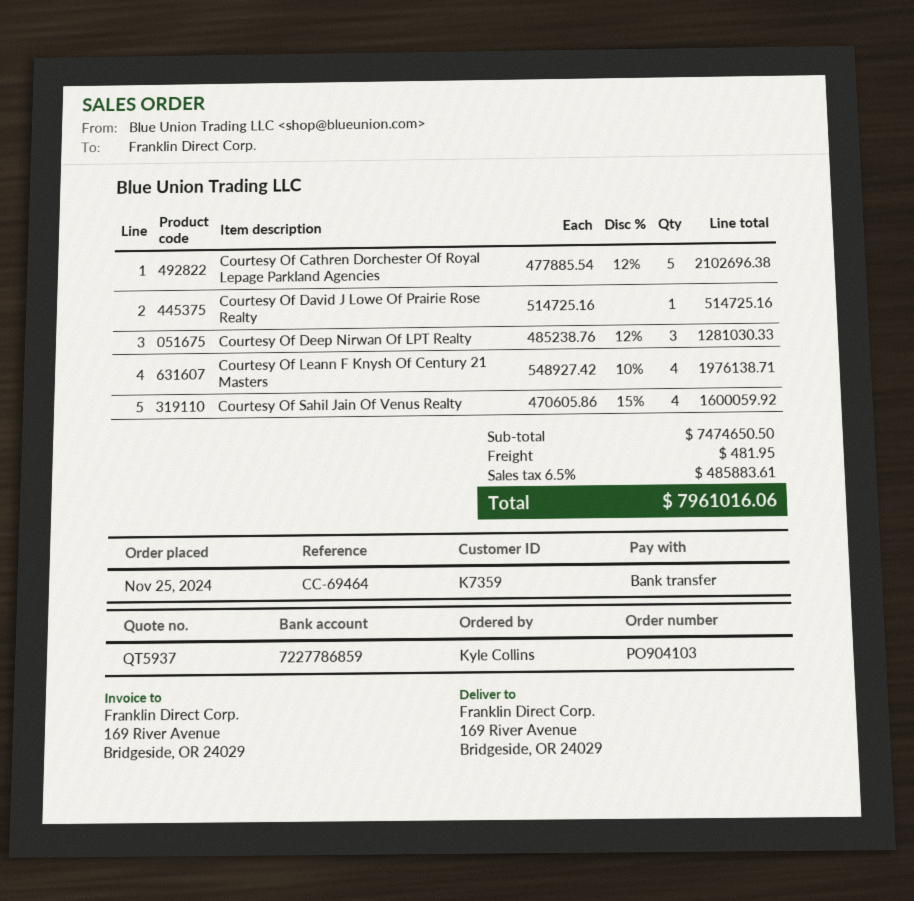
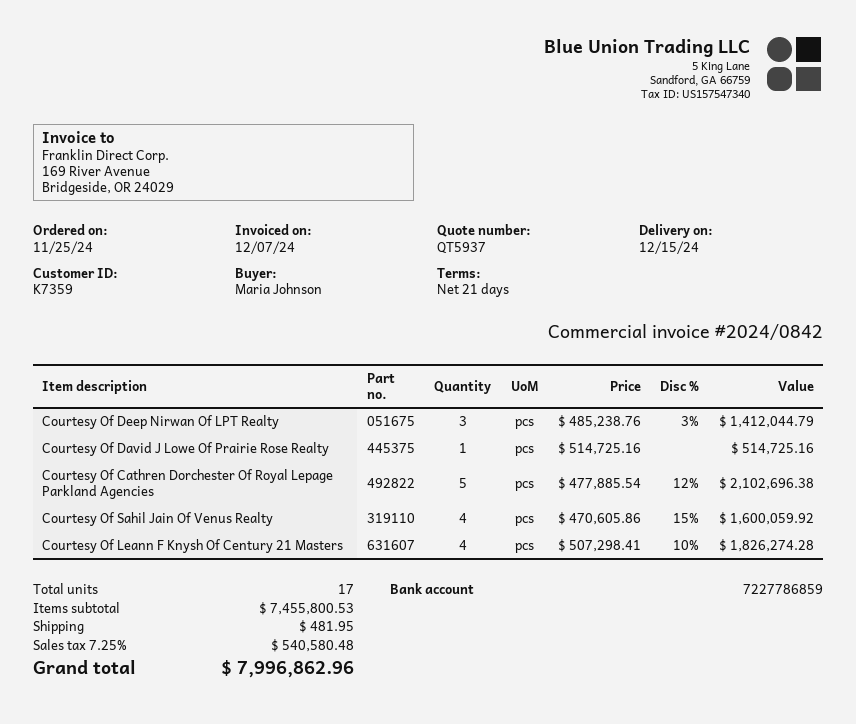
ordered by: Kyle Collins -> Maria Johnson
Courtesy Of Deep Nirwan Of LPT Realty: 3 x 485238.76 - 12% = 1281030.33 -> 3 x 485238.76 - 3% = 1412044.79
Courtesy Of Leann F Knysh Of Century 21 Masters: 4 x 548927.42 - 10% = 1976138.71 -> 4 x 507298.41 - 10% = 1826274.28
subtotal: 7474650.50 -> 7455800.53
tax: 6.5% = 485883.61 -> 7.25% = 540580.48
total: 7961016.06 -> 7996862.96

